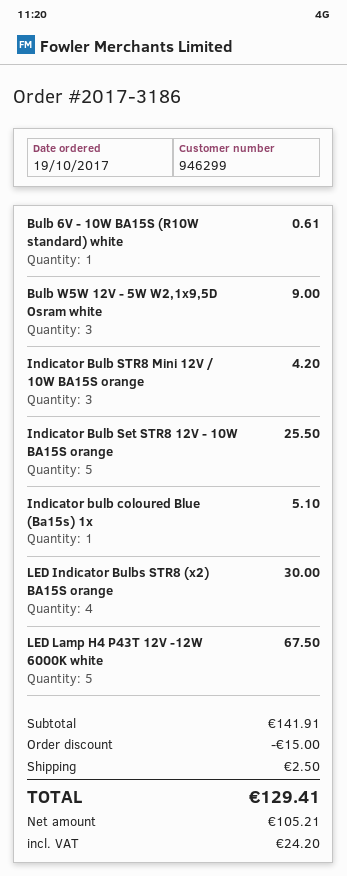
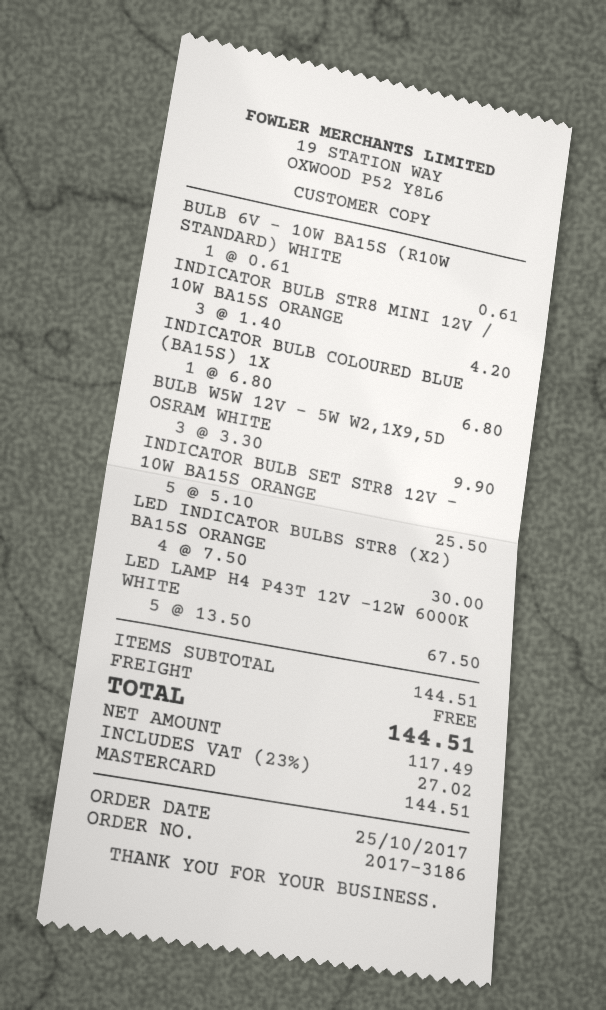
order date: 2017-10-19 -> 2017-10-25
Bulb W5W 12V - 5W W2,1x9,5D Osram white: 3 for 9.00 -> 3 for 9.90
Indicator bulb coloured Blue (Ba15s) 1x: 1 for 5.10 -> 1 for 6.80
subtotal: 141.91 -> 144.51
discount: 15.00 -> none
shipping: 2.50 -> 0.00
net: 105.21 -> 117.49
tax: 24.20 -> 27.02
total: 129.41 -> 144.51

